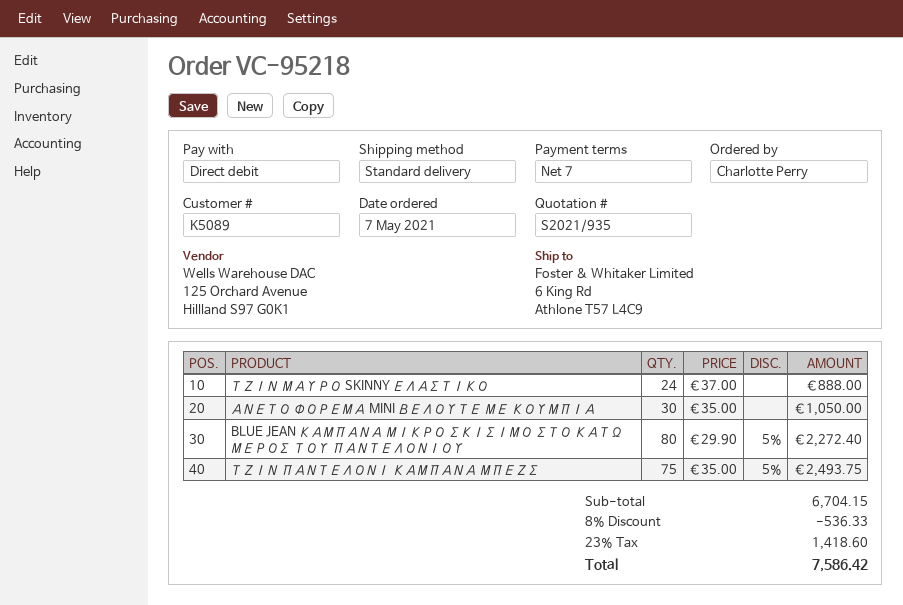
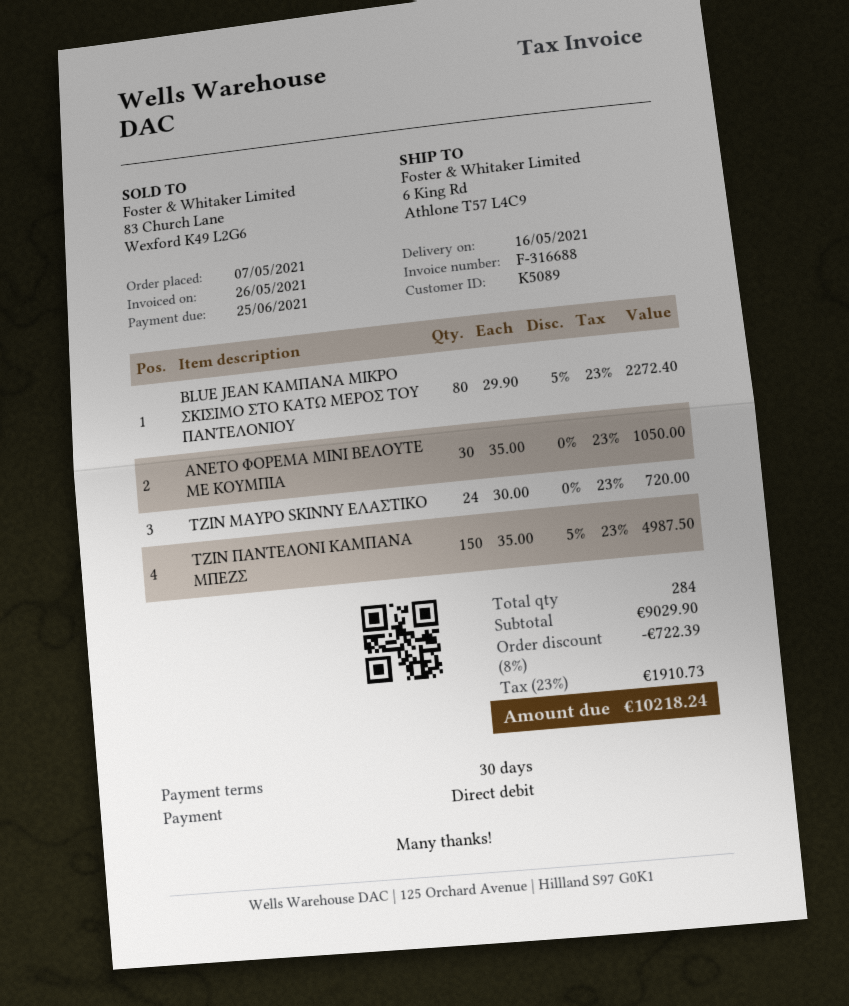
payment terms: 7 days -> 30 days
ΤΖΙΝ ΜΑΥΡΟ SKINNY ΕΛΑΣΤΙΚΟ: 24 x 37.00 = 888.00 -> 24 x 30.00 = 720.00
ΤΖΙΝ ΠΑΝΤΕΛΟΝΙ ΚΑΜΠΑΝΑ ΜΠΕΖΣ: 75 x 35.00 - 5% = 2493.75 -> 150 x 35.00 - 5% = 4987.50
subtotal: 6704.15 -> 9029.90
discount: 8% = 536.33 -> 8% = 722.39
tax: 23% = 1418.60 -> 23% = 1910.73
total: 7586.42 -> 10218.24

